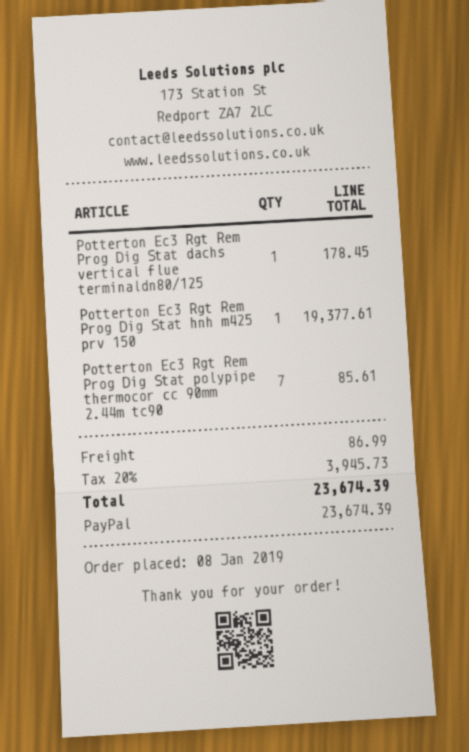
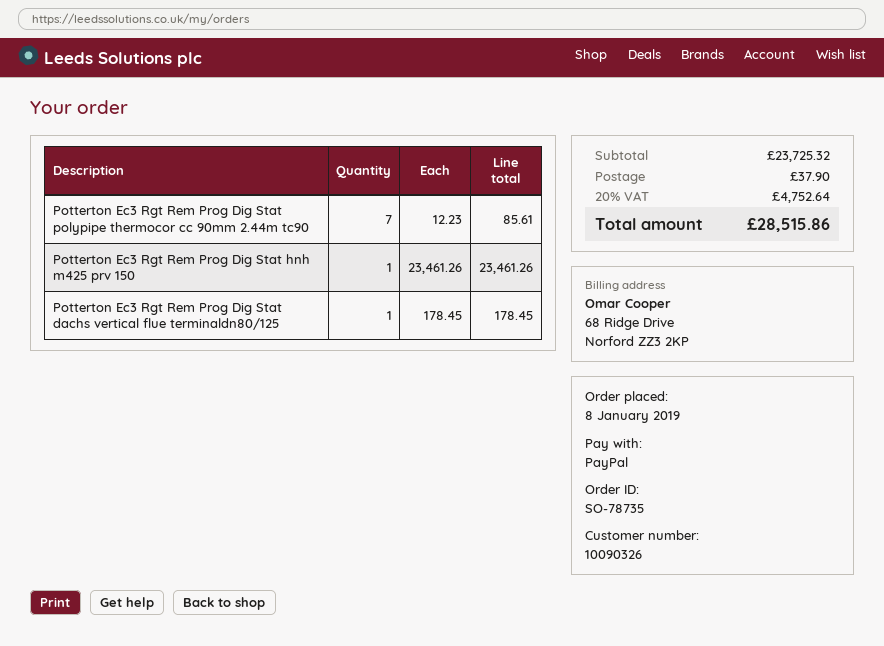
Potterton Ec3 Rgt Rem Prog Dig Stat hnh m425 prv 150: 1 for 19377.61 -> 1 for 23461.26
shipping: 86.99 -> 37.90
tax: 20% = 3945.73 -> 20% = 4752.64
total: 23674.39 -> 28515.86

